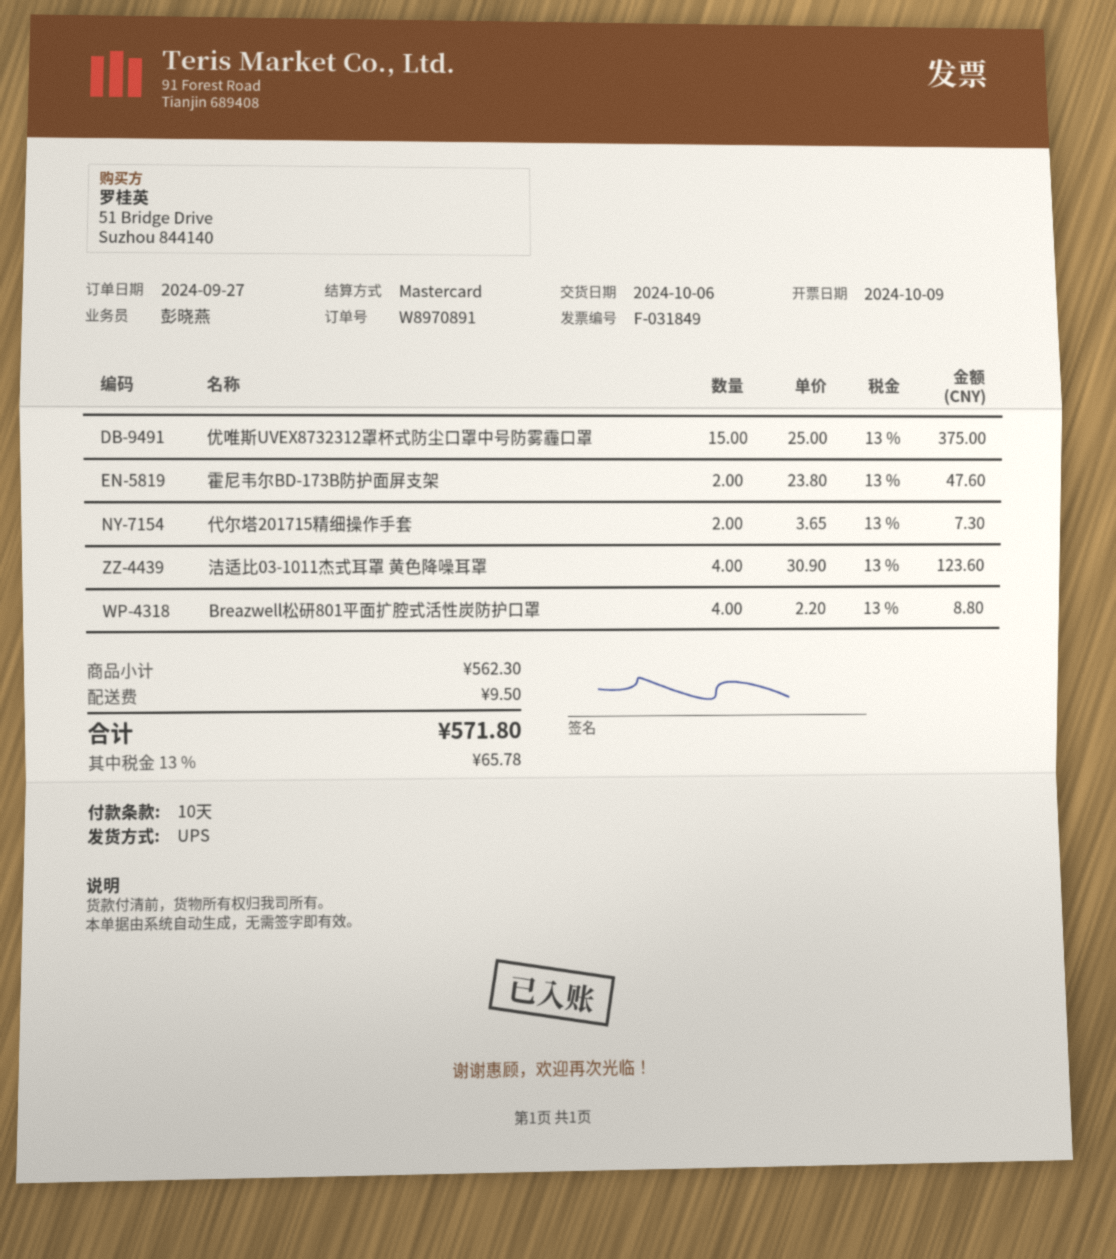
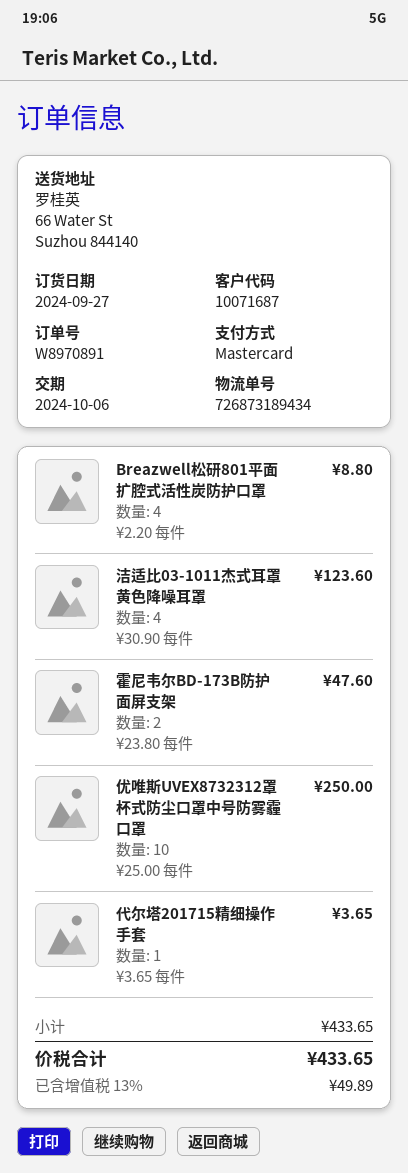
优唯斯UVEX8732312罩杯式防尘口罩中号防雾霾口罩: 15 x 25.00 = 375.00 -> 10 x 25.00 = 250.00
代尔塔201715精细操作手套: 2 x 3.65 = 7.30 -> 1 x 3.65 = 3.65
subtotal: 562.30 -> 433.65
shipping: 9.50 -> none
tax: 13% = 65.78 -> 13% = 49.89
total: 571.80 -> 433.65

